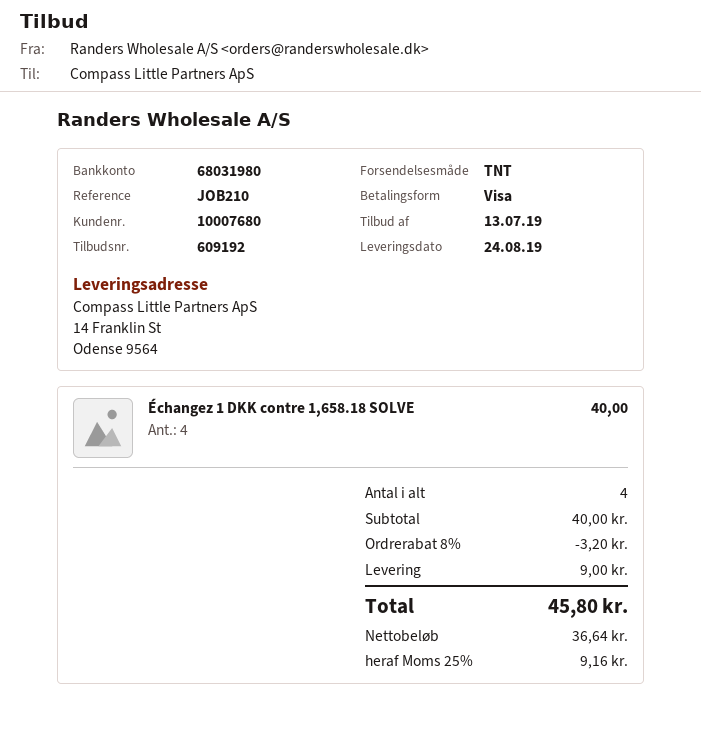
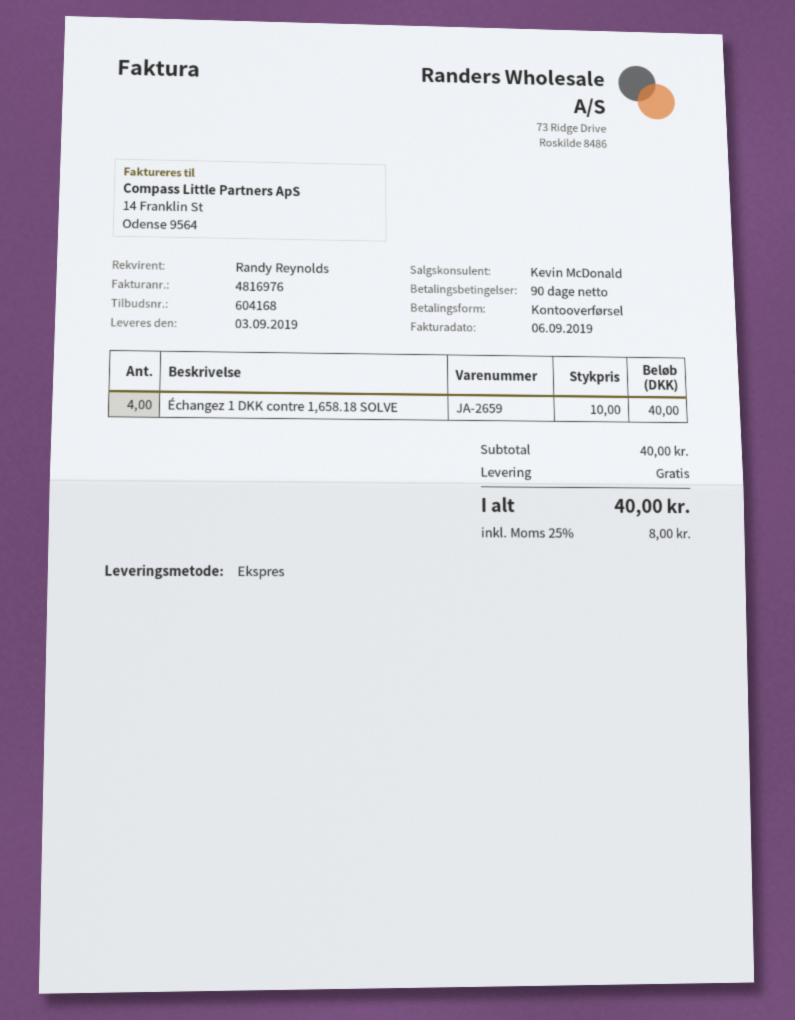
quote number: 609192 -> 604168
delivery date: 2019-08-24 -> 2019-09-03
payment method: Visa -> bank transfer
shipping method: TNT -> express
discount: 8% = 3.20 -> none
shipping: 9.00 -> 0.00
tax: 25% = 9.16 -> 25% = 8.00
total: 45.80 -> 40.00

